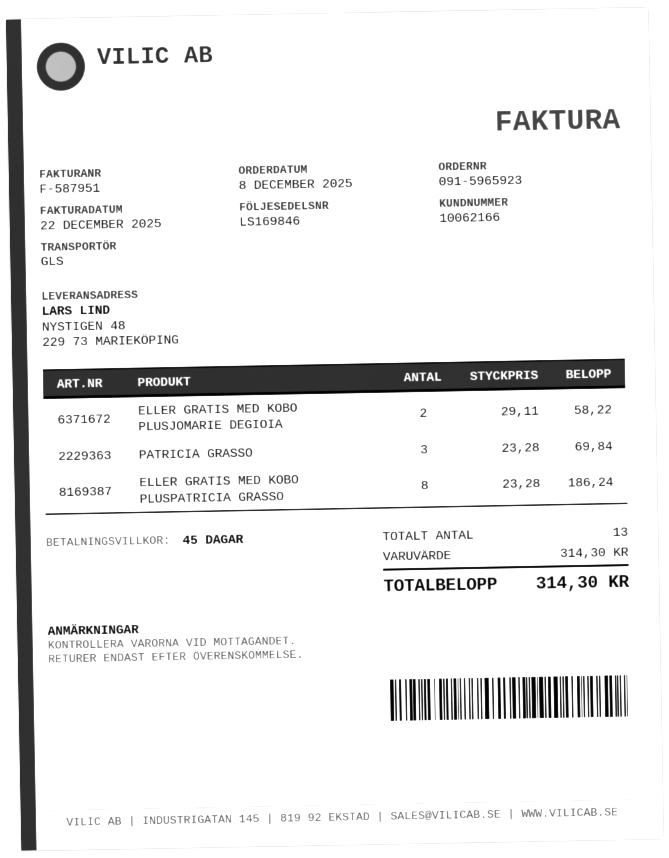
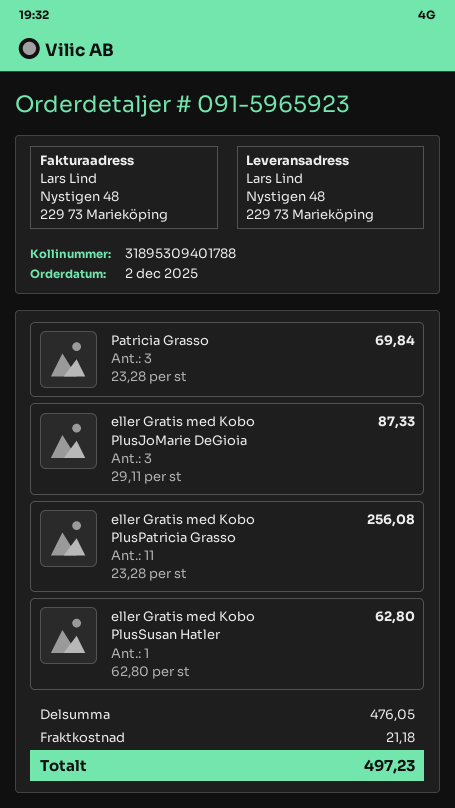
order date: 2025-12-08 -> 2025-12-02
ELLER GRATIS MED KOBO PLUSJOMARIE DEGIOIA: 2 x 29.11 = 58.22 -> 3 x 29.11 = 87.33
ELLER GRATIS MED KOBO PLUSPATRICIA GRASSO: 8 x 23.28 = 186.24 -> 11 x 23.28 = 256.08
eller Gratis med Kobo PlusSusan Hatler: none -> 1 x 62.80 = 62.80
subtotal: 314.30 -> 476.05
shipping: none -> 21.18
total: 314.30 -> 497.23

